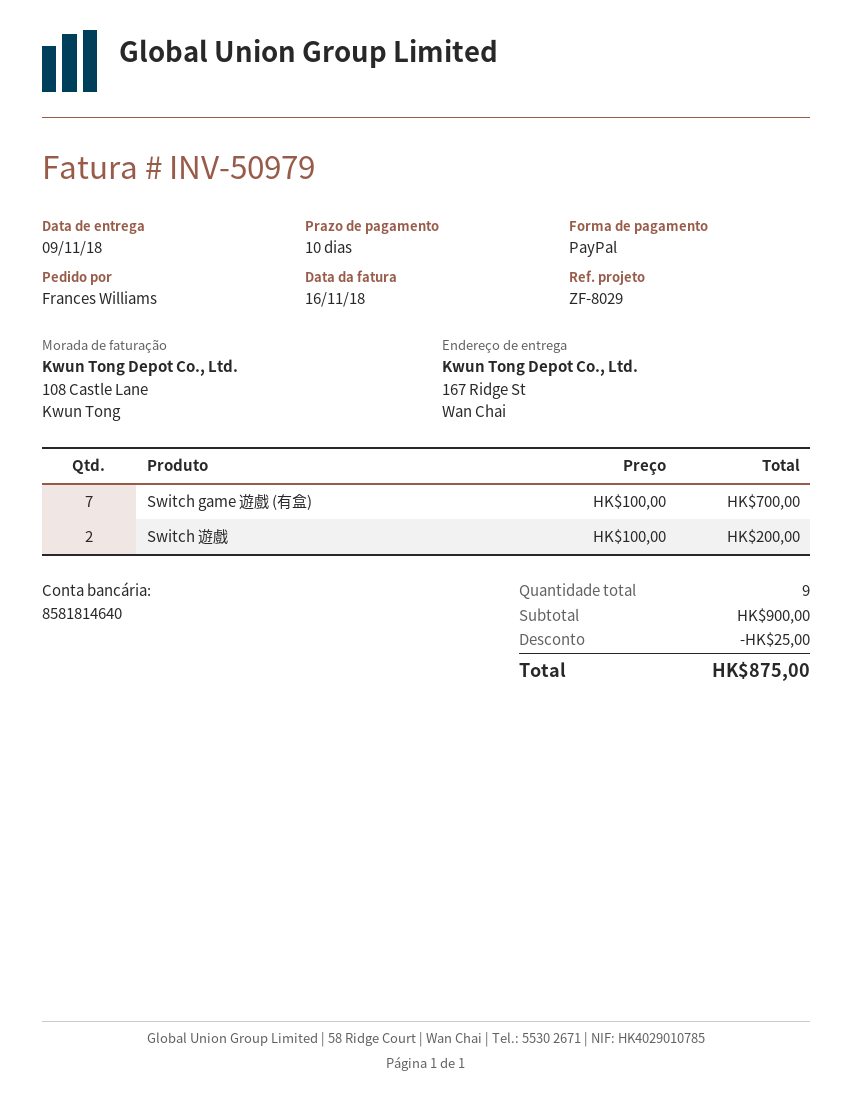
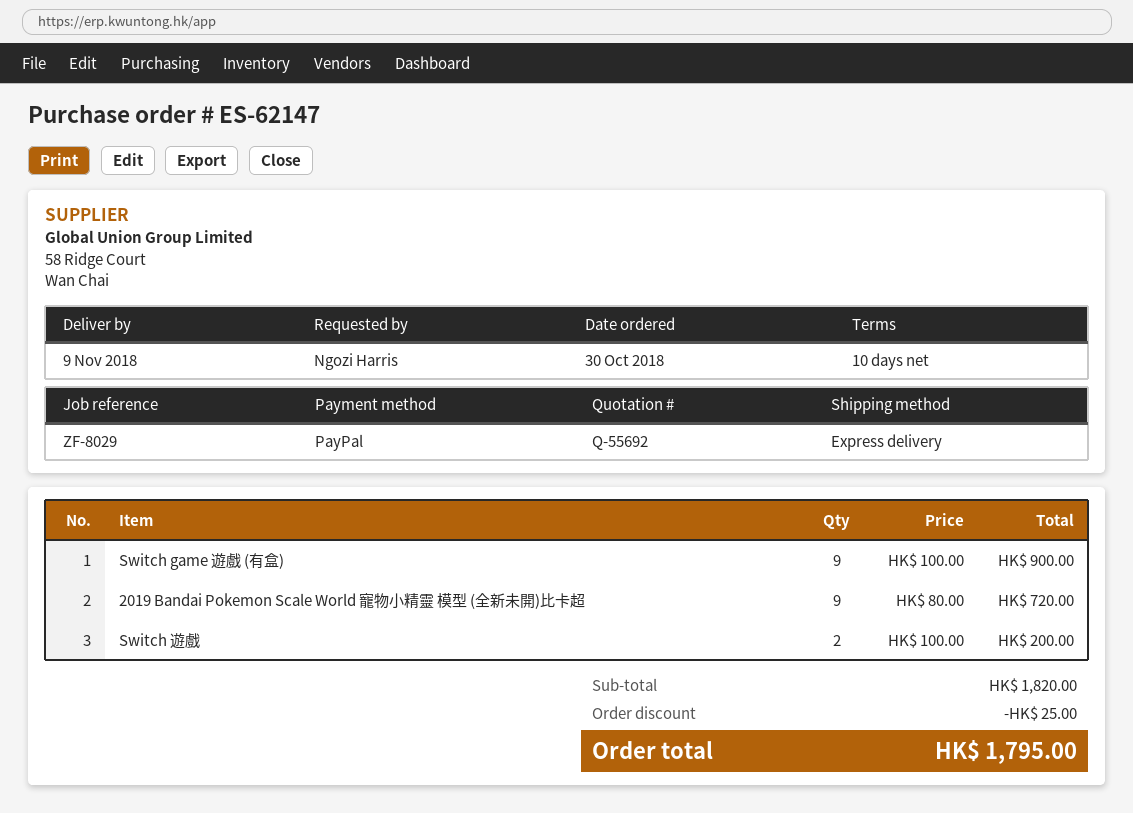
ordered by: Frances Williams -> Ngozi Harris
Switch game 遊戲 (有盒): 7 x 100.00 = 700.00 -> 9 x 100.00 = 900.00
2019 Bandai Pokemon Scale World 寵物小精靈 模型 (全新未開)比卡超: none -> 9 x 80.00 = 720.00
subtotal: 900.00 -> 1820.00
total: 875.00 -> 1795.00

